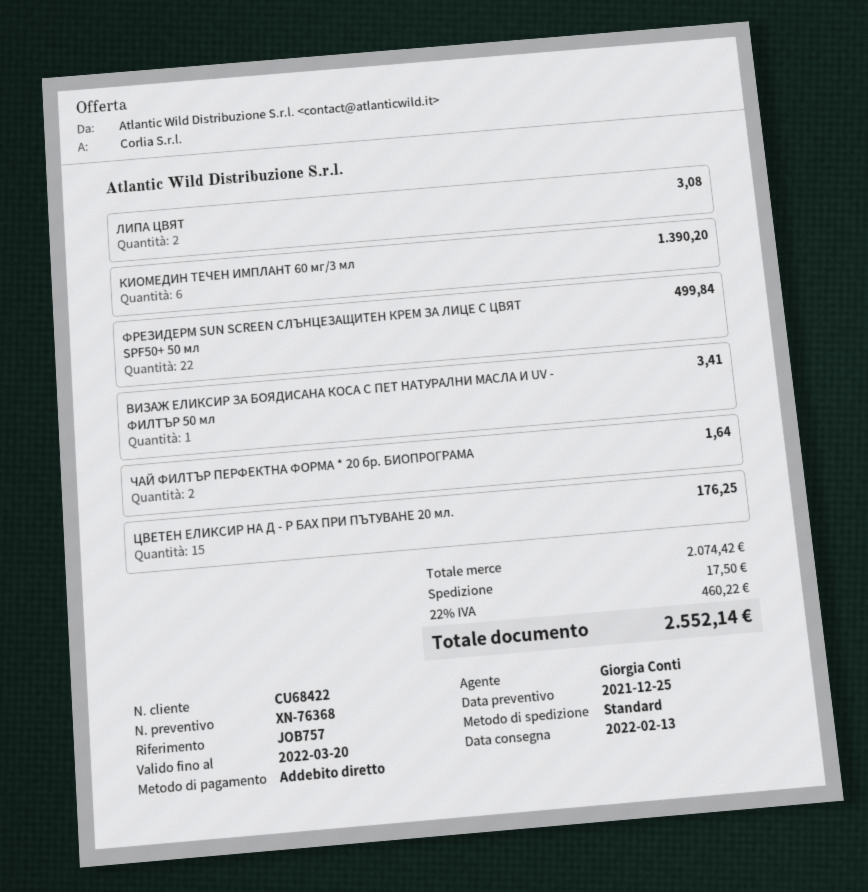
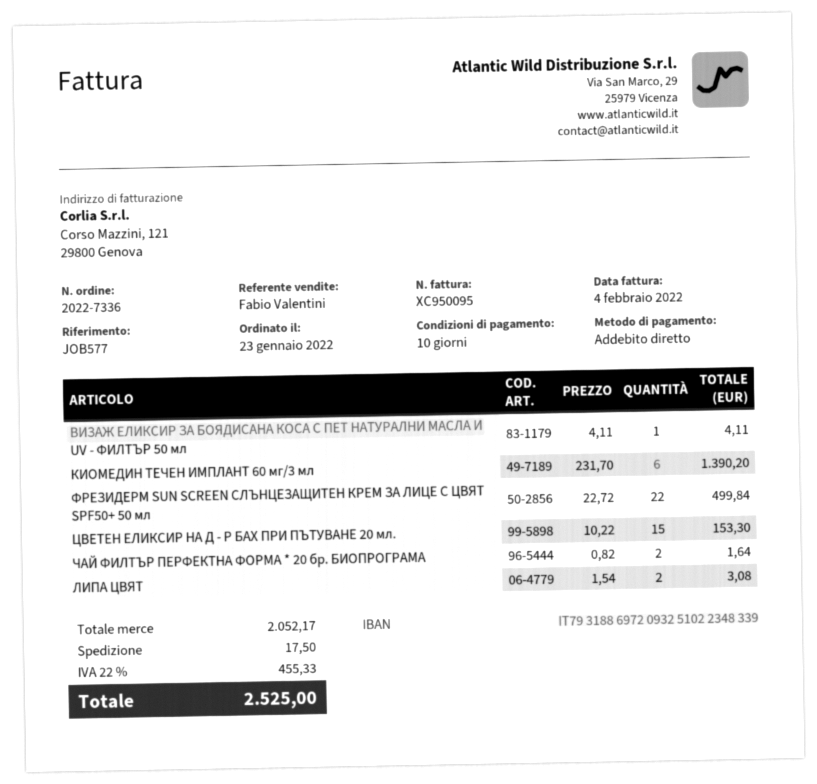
reference: JOB757 -> JOB577
sales rep: Giorgia Conti -> Fabio Valentini
ВИЗАЖ ЕЛИКСИР ЗА БОЯДИСАНА КОСА С ПЕТ НАТУРАЛНИ МАСЛА И UV - ФИЛТЪР 50 мл: 1 for 3.41 -> 1 for 4.11
ЦВЕТЕН ЕЛИКСИР НА Д - Р БАХ ПРИ ПЪТУВАНЕ 20 мл.: 15 for 176.25 -> 15 for 153.30
subtotal: 2074.42 -> 2052.17
tax: 22% = 460.22 -> 22% = 455.33
total: 2552.14 -> 2525.00

